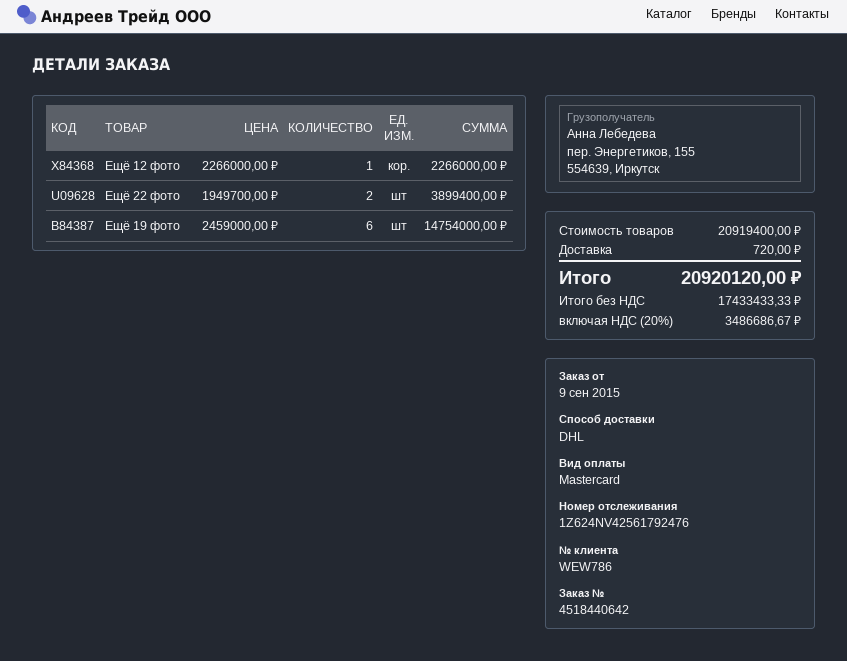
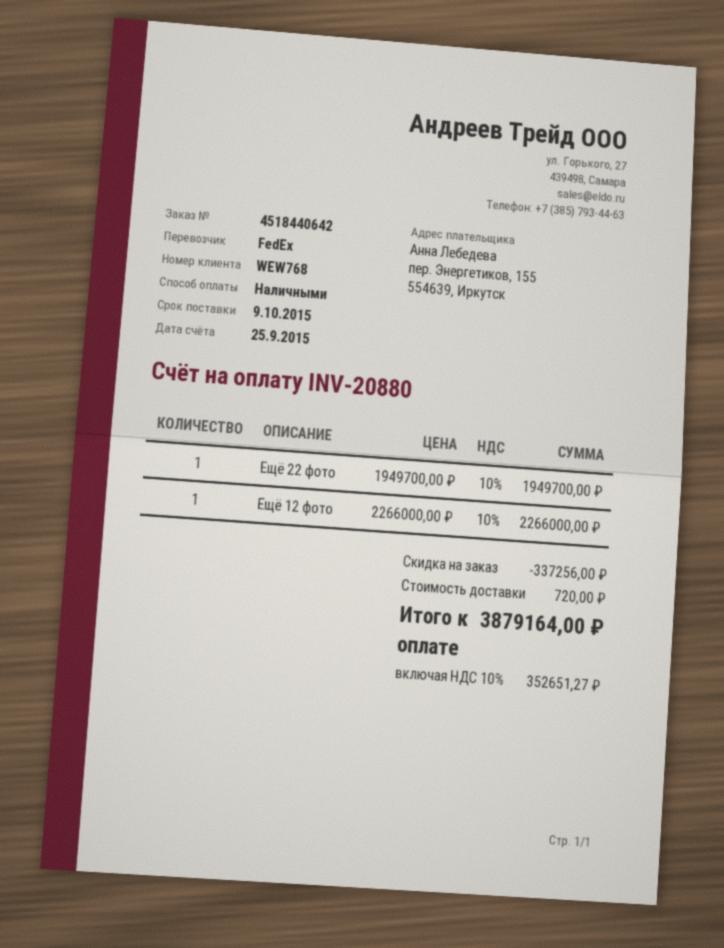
customer number: WEW786 -> WEW768
payment method: Mastercard -> cash
shipping method: DHL -> FedEx
Ещё 22 фото: 2 x 1949700.00 = 3899400.00 -> 1 x 1949700.00 = 1949700.00
Ещё 19 фото: 6 x 2459000.00 = 14754000.00 -> none
discount: none -> 337256.00
tax: 20% = 3486686.67 -> 10% = 352651.27
total: 20920120.00 -> 3879164.00

